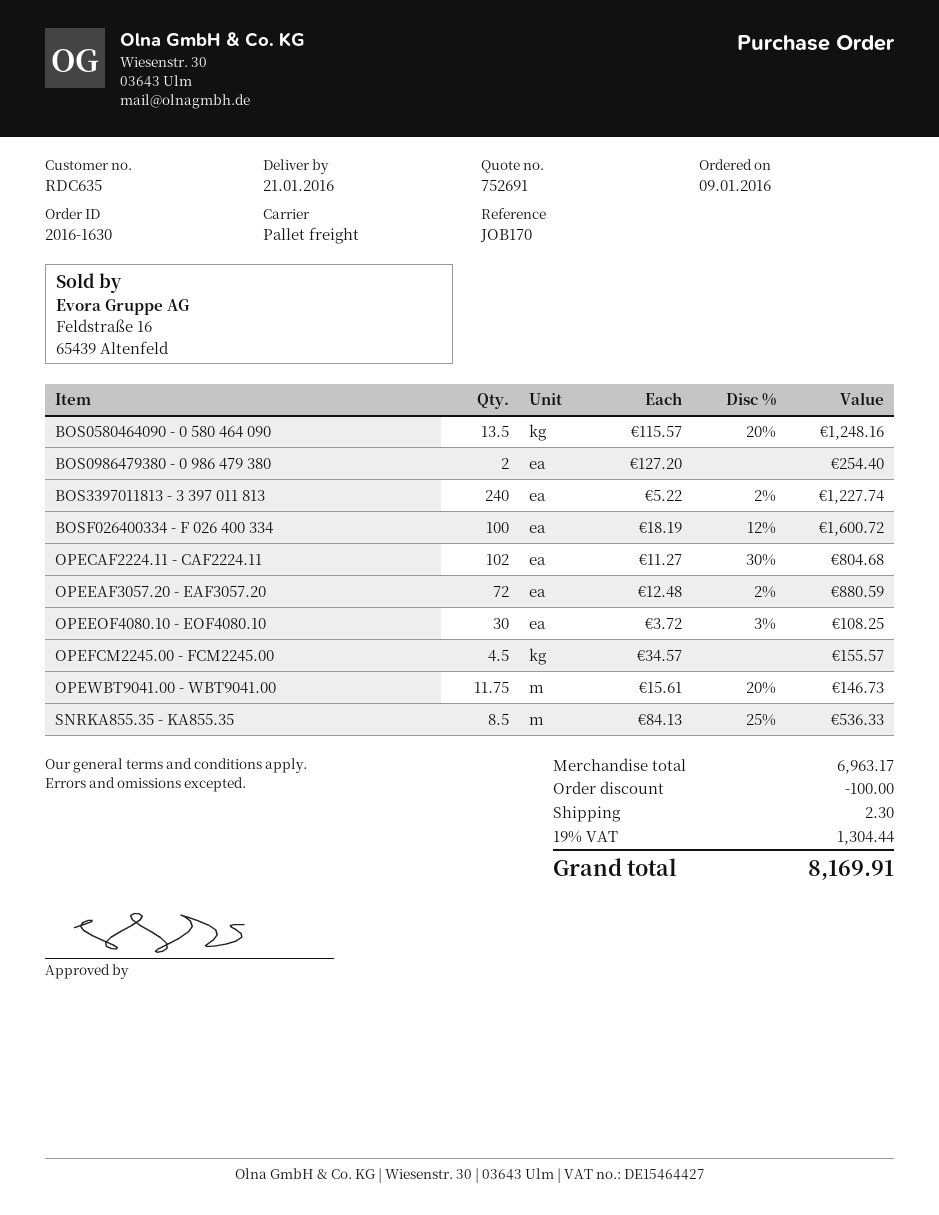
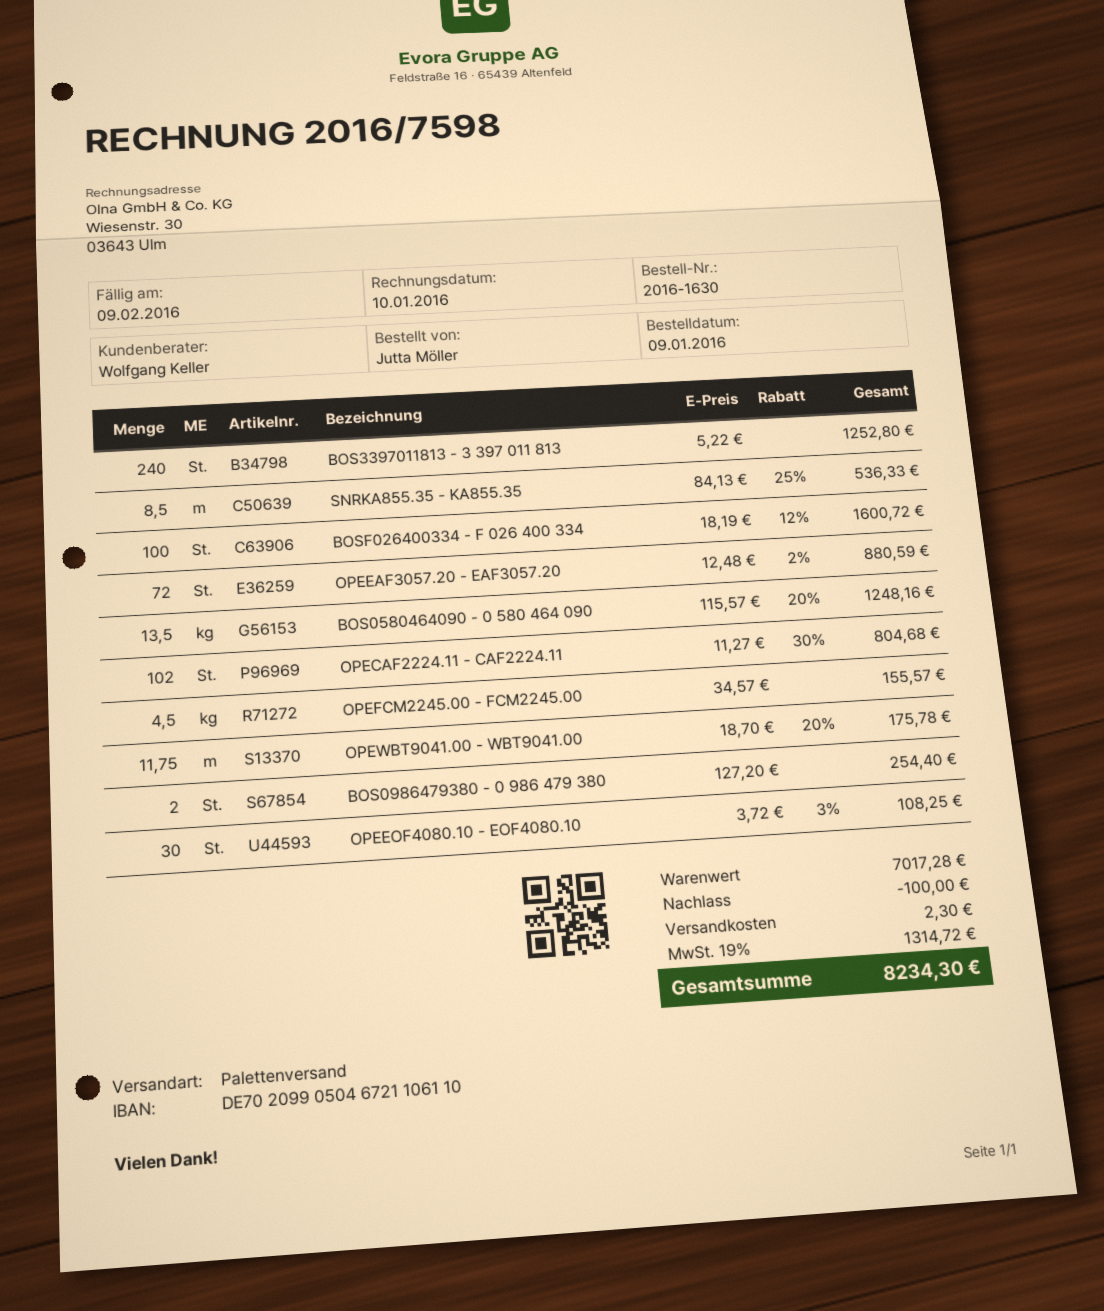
BOS3397011813 - 3 397 011 813: 240 x 5.22 - 2% = 1227.74 -> 240 x 5.22 = 1252.80
OPEWBT9041.00 - WBT9041.00: 11.75 x 15.61 - 20% = 146.73 -> 11.75 x 18.70 - 20% = 175.78
subtotal: 6963.17 -> 7017.28
tax: 19% = 1304.44 -> 19% = 1314.72
total: 8169.91 -> 8234.30

